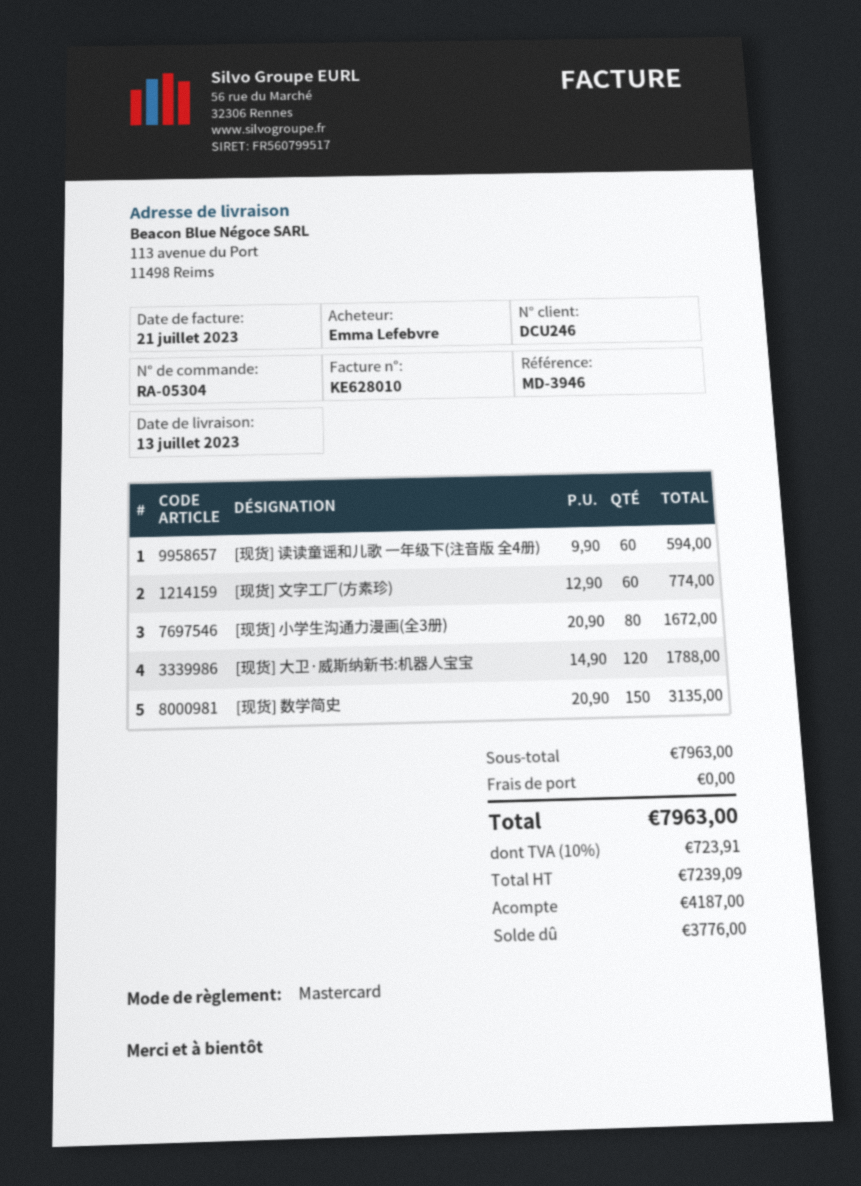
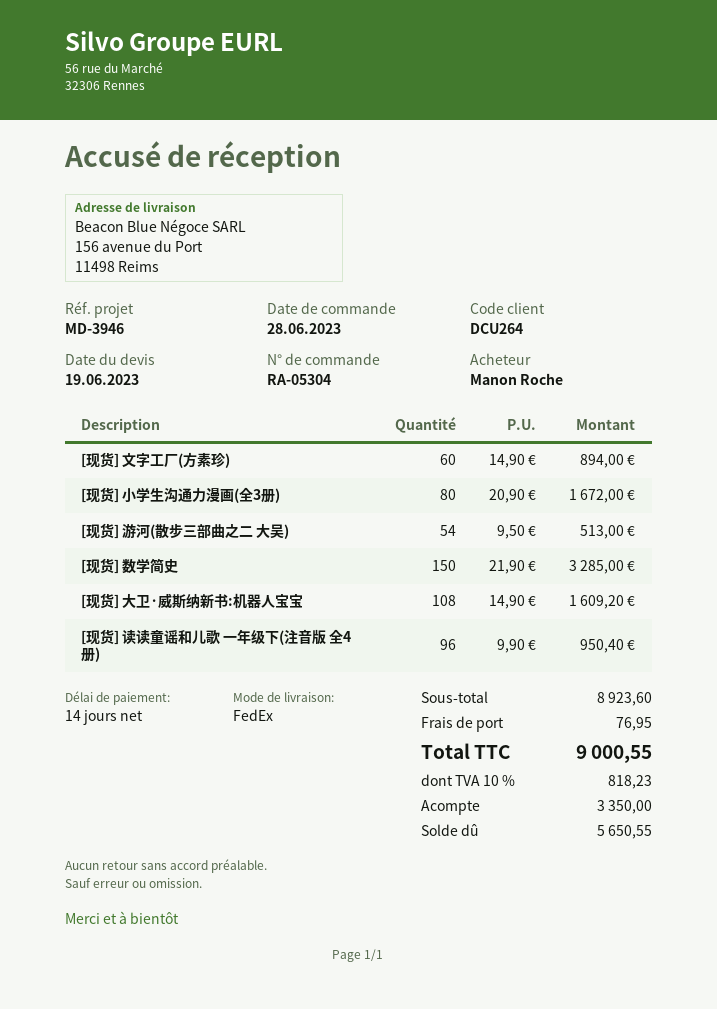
customer number: DCU246 -> DCU264
ordered by: Emma Lefebvre -> Manon Roche
ship to: 113 avenue du Port, 11498 Reims -> 156 avenue du Port, 11498 Reims
[现货] 读读童谣和儿歌 一年级下(注音版 全4册): 60 x 9.90 = 594.00 -> 96 x 9.90 = 950.40
[现货] 文字工厂(方素珍): 60 x 12.90 = 774.00 -> 60 x 14.90 = 894.00
[现货] 大卫·威斯纳新书:机器人宝宝: 120 x 14.90 = 1788.00 -> 108 x 14.90 = 1609.20
[现货] 数学简史: 150 x 20.90 = 3135.00 -> 150 x 21.90 = 3285.00
[现货] 游河(散步三部曲之二 大吴): none -> 54 x 9.50 = 513.00
subtotal: 7963.00 -> 8923.60
shipping: 0.00 -> 76.95
tax: 10% = 723.91 -> 10% = 818.23
total: 7963.00 -> 9000.55
deposit: 4187.00 -> 3350.00
balance: 3776.00 -> 5650.55

